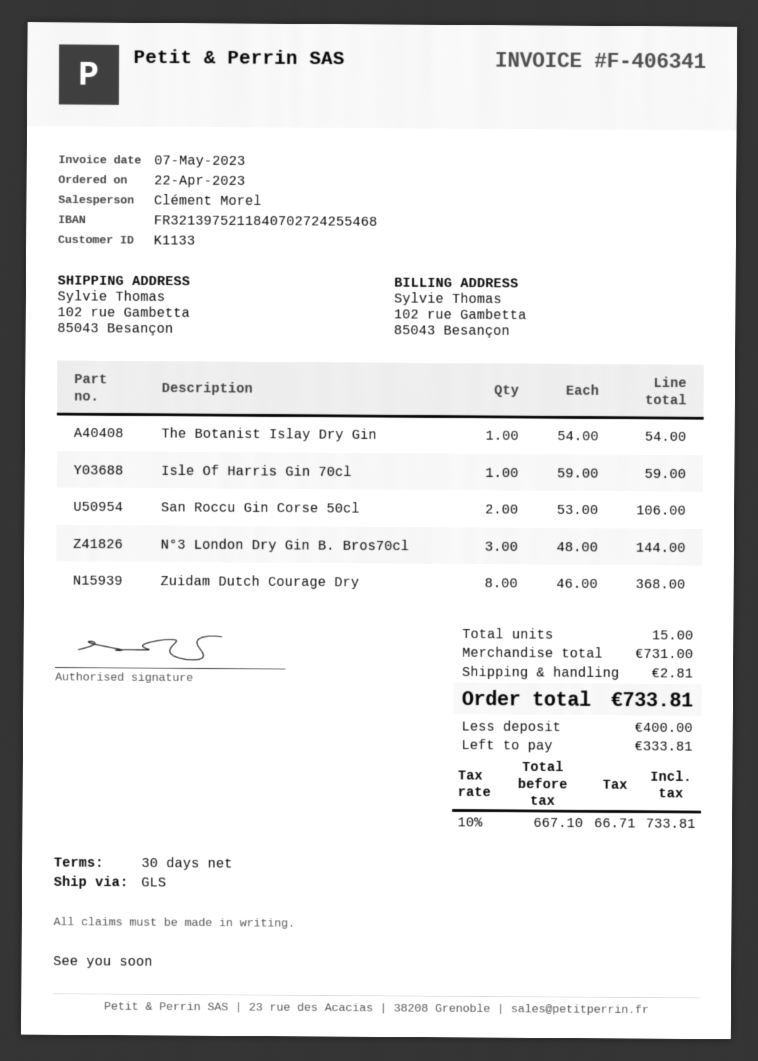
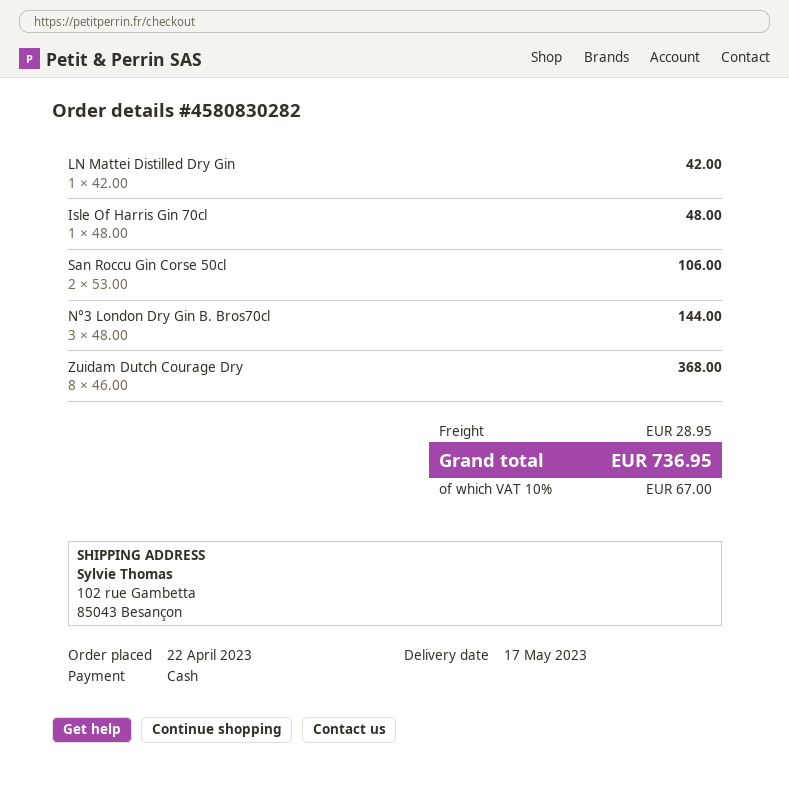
The Botanist Islay Dry Gin: 1 x 54.00 = 54.00 -> none
Isle Of Harris Gin 70cl: 1 x 59.00 = 59.00 -> 1 x 48.00 = 48.00
LN Mattei Distilled Dry Gin: none -> 1 x 42.00 = 42.00
shipping: 2.81 -> 28.95
tax: 10% = 66.71 -> 10% = 67.00
total: 733.81 -> 736.95

